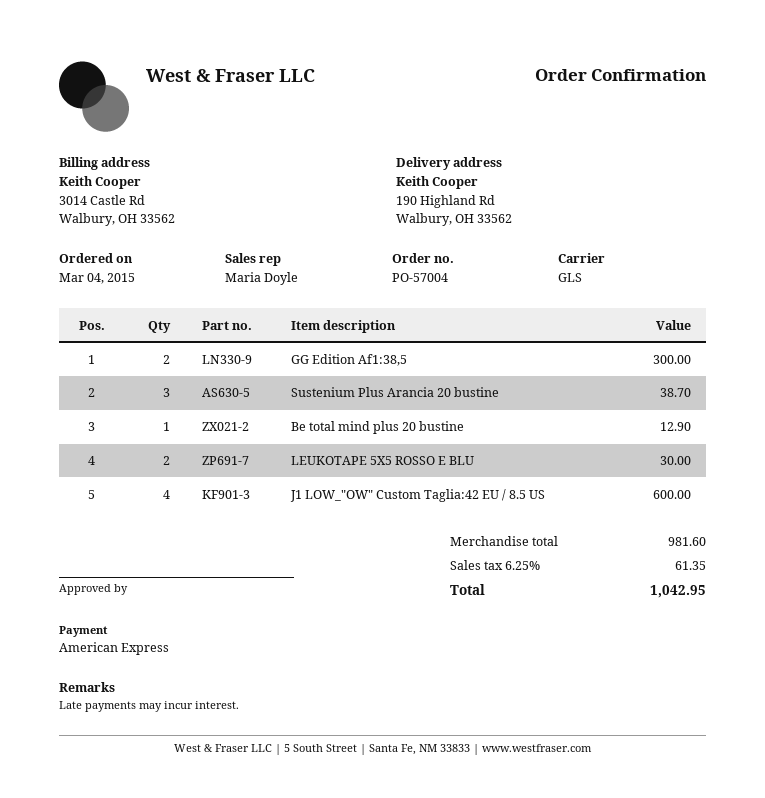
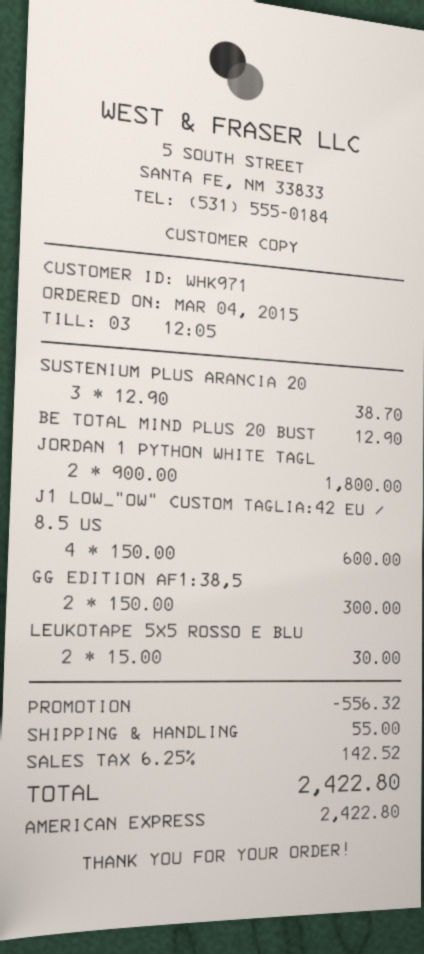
JORDAN 1 PYTHON WHITE TAGL: none -> 2 for 1800.00
discount: none -> 556.32
shipping: none -> 55.00
tax: 6.25% = 61.35 -> 6.25% = 142.52
total: 1042.95 -> 2422.80

